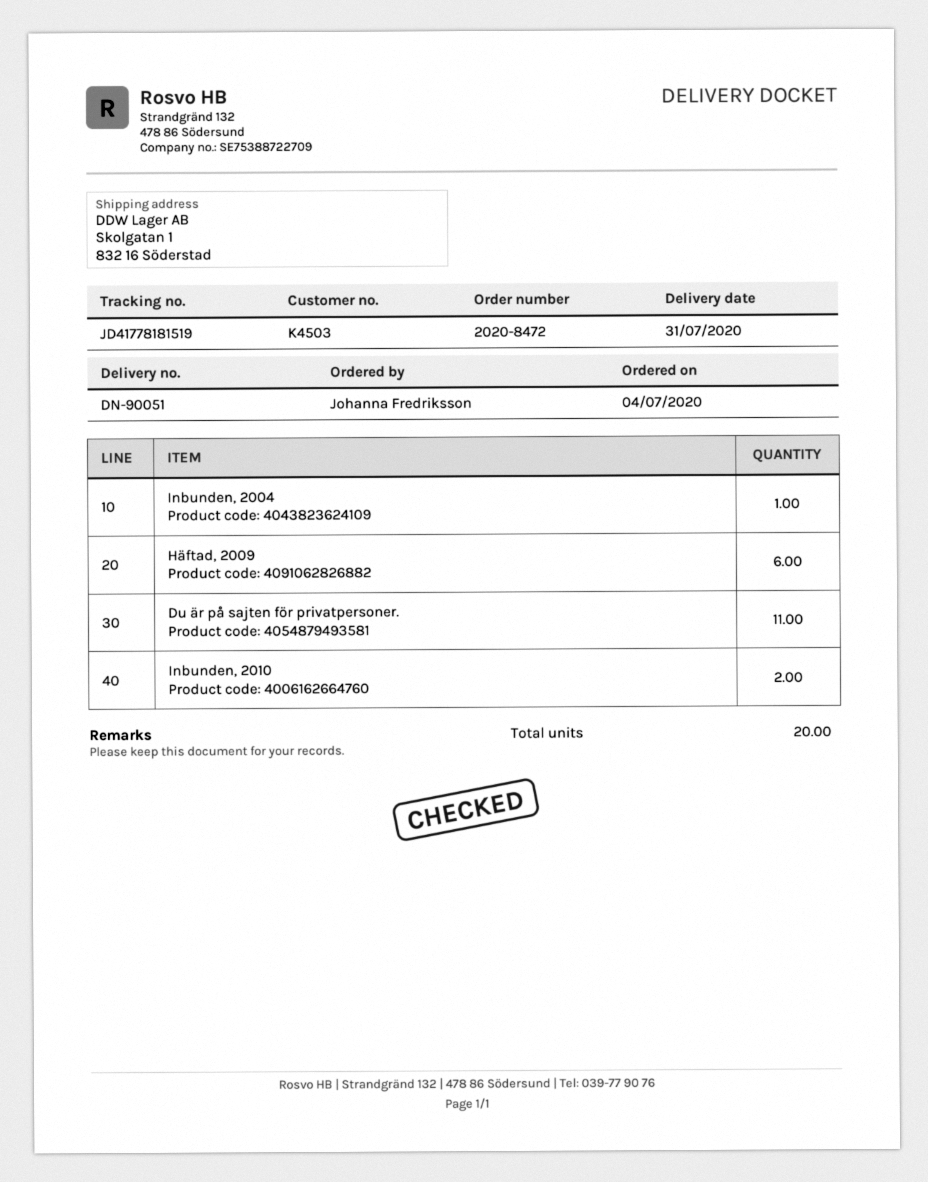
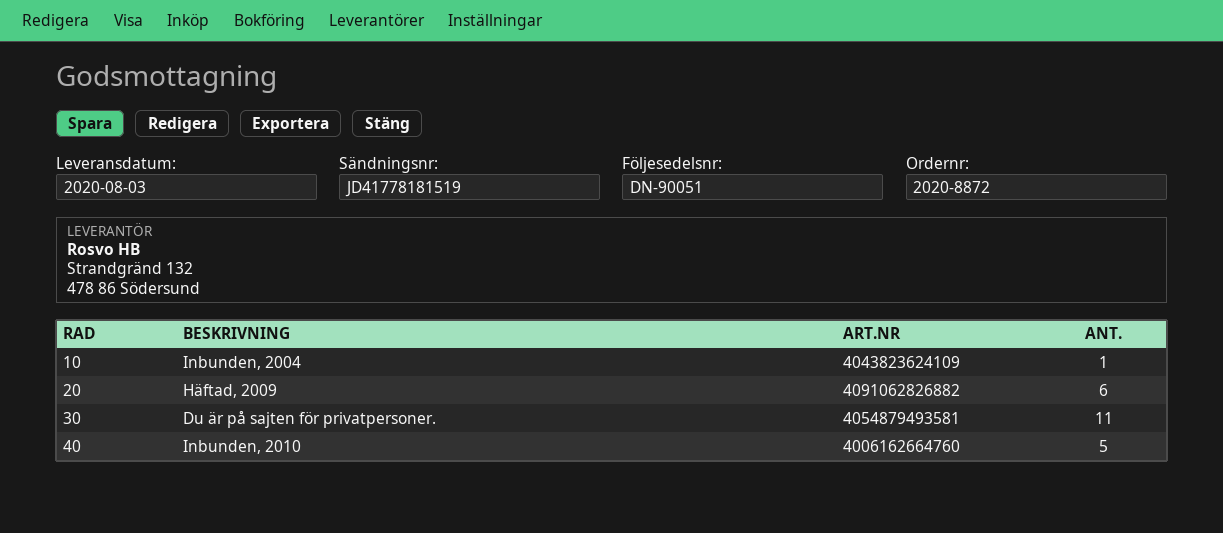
order number: 2020-8472 -> 2020-8872
delivery date: 2020-07-31 -> 2020-08-03
Inbunden, 2010: 2 -> 5

